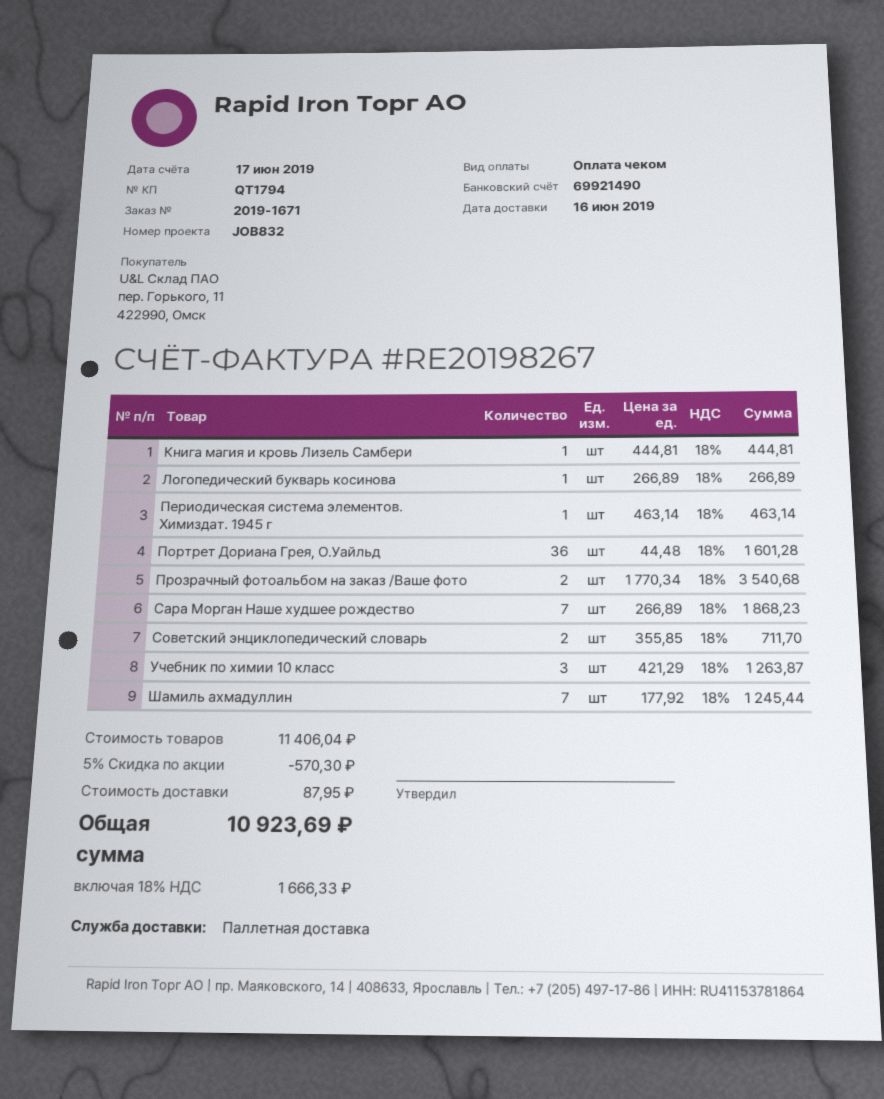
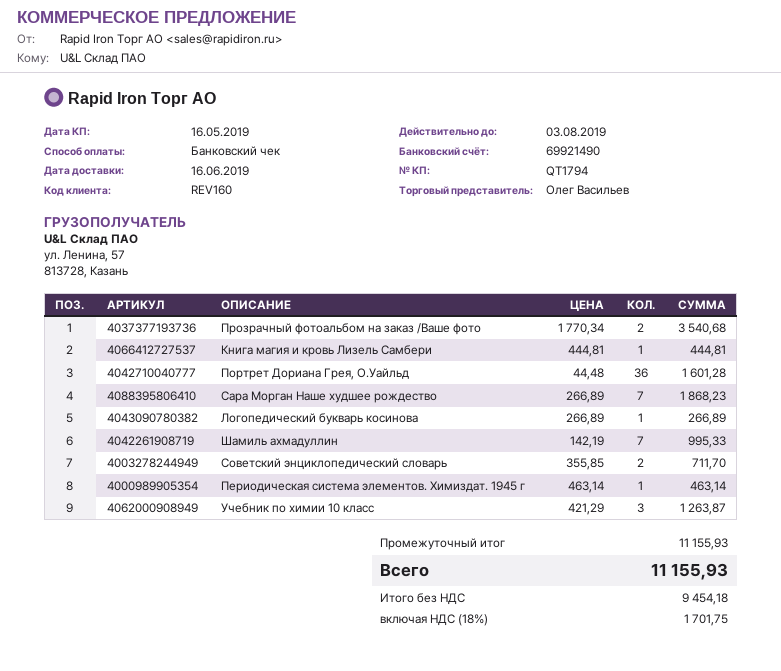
Шамиль ахмадуллин: 7 x 177.92 = 1245.44 -> 7 x 142.19 = 995.33
subtotal: 11406.04 -> 11155.93
discount: 5% = 570.30 -> none
shipping: 87.95 -> none
tax: 18% = 1666.33 -> 18% = 1701.75
total: 10923.69 -> 11155.93

